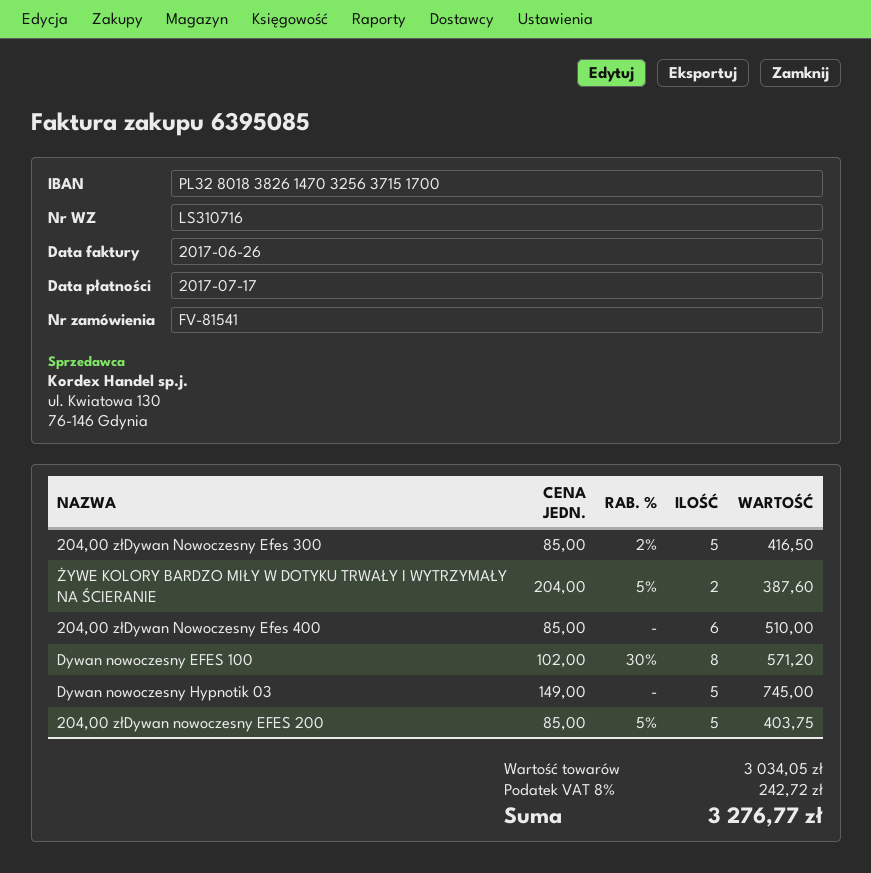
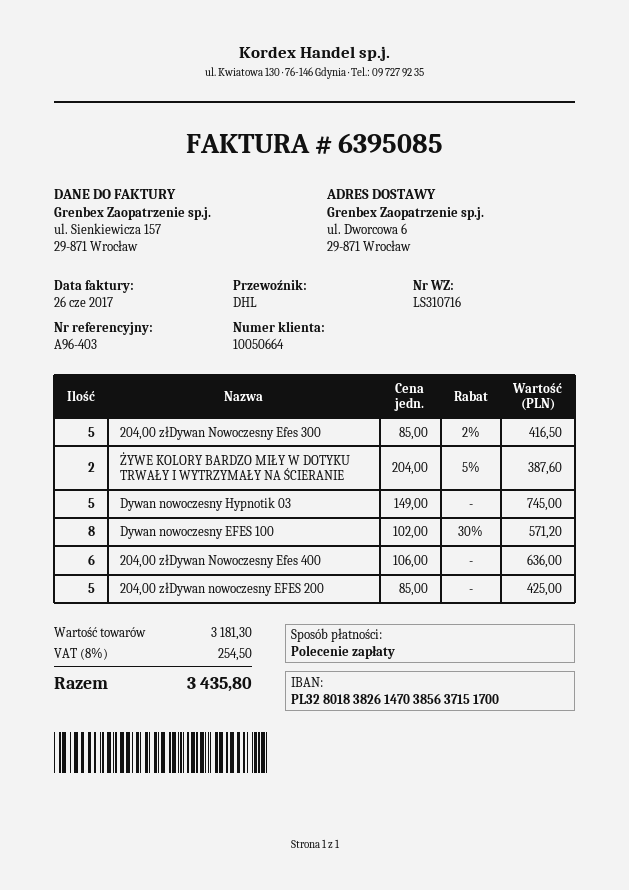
bank account: PL32801838261470325637151700 -> PL32801838261470385637151700
204,00 złDywan Nowoczesny Efes 400: 6 x 85.00 = 510.00 -> 6 x 106.00 = 636.00
204,00 złDywan nowoczesny EFES 200: 5 x 85.00 - 5% = 403.75 -> 5 x 85.00 = 425.00
subtotal: 3034.05 -> 3181.30
tax: 8% = 242.72 -> 8% = 254.50
total: 3276.77 -> 3435.80

